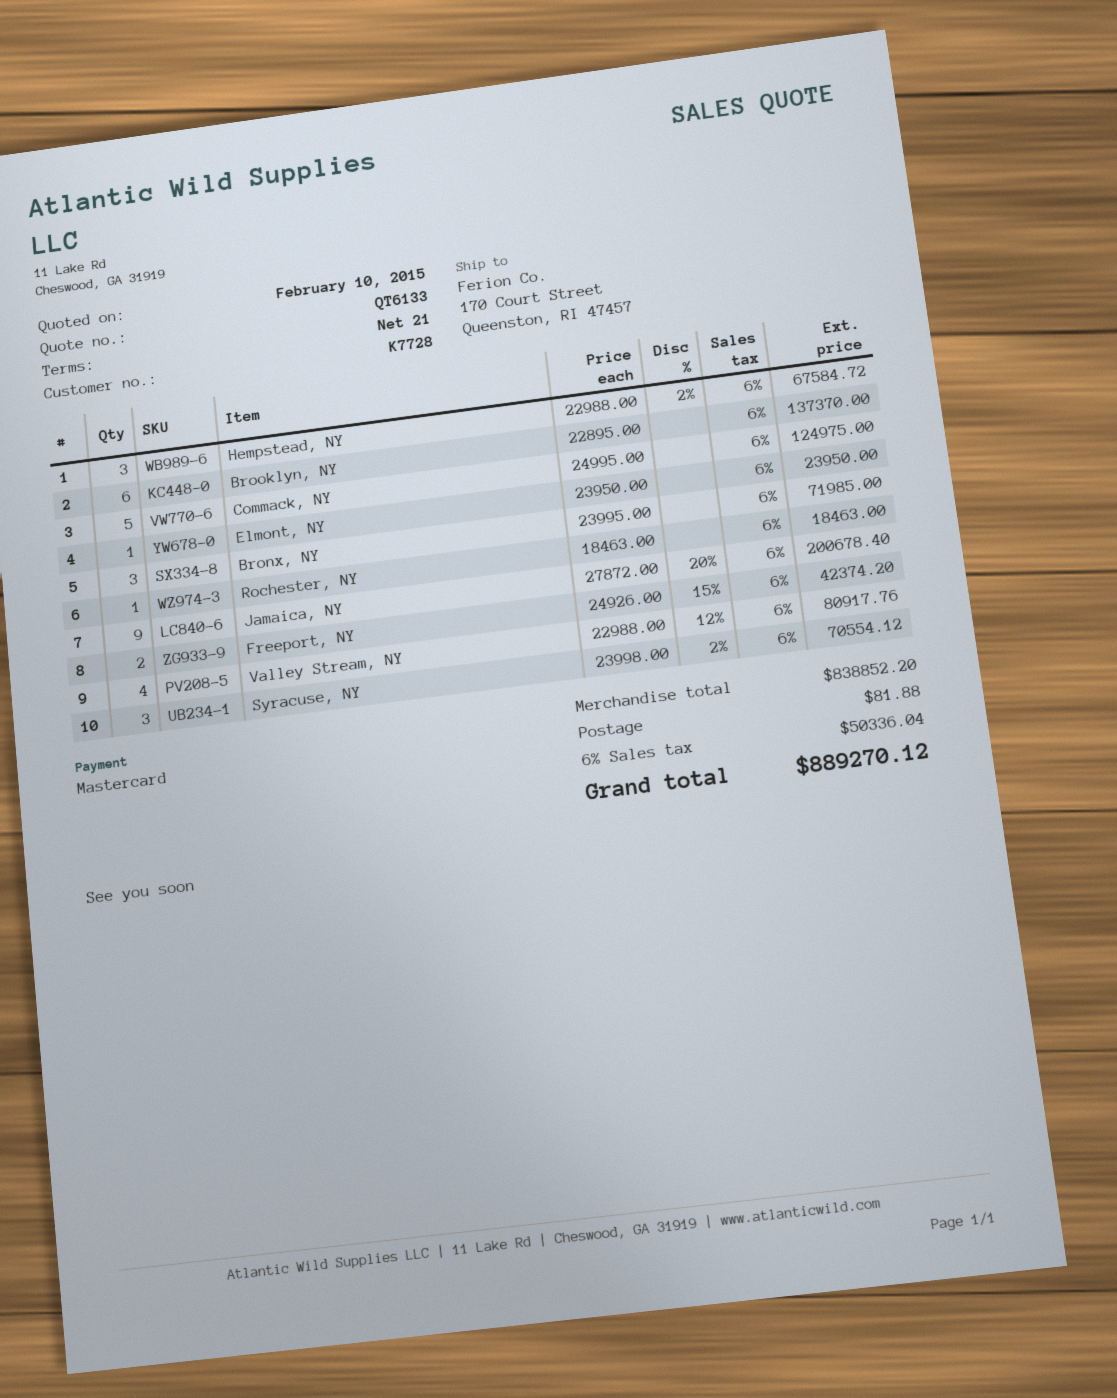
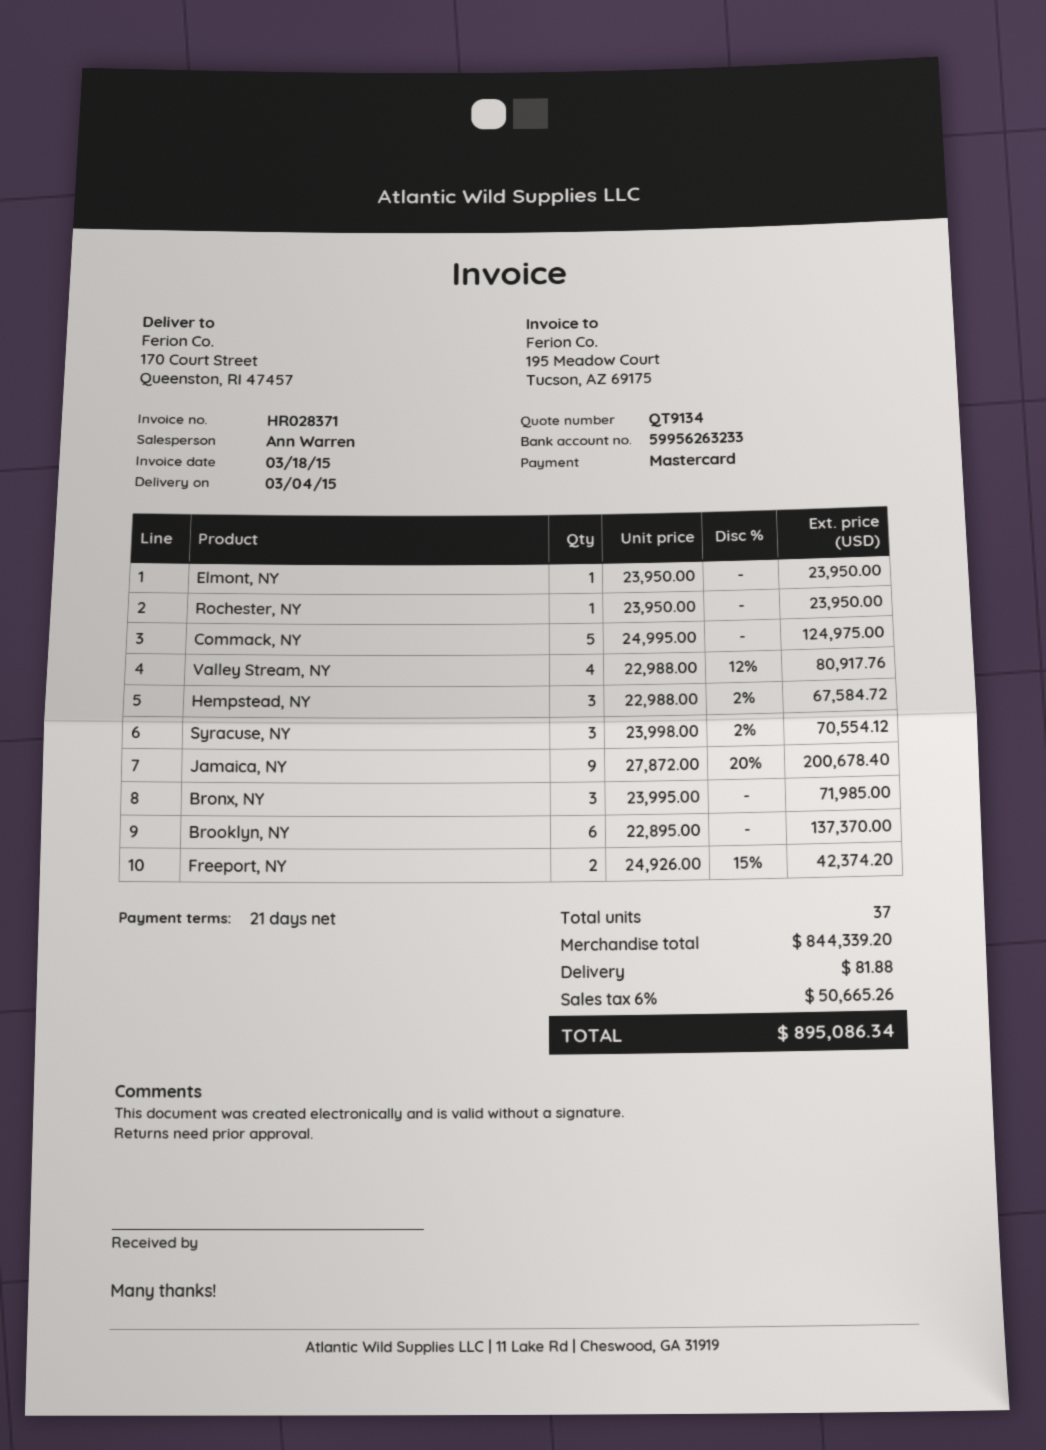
quote number: QT6133 -> QT9134
Rochester, NY: 1 x 18463.00 = 18463.00 -> 1 x 23950.00 = 23950.00
subtotal: 838852.20 -> 844339.20
tax: 6% = 50336.04 -> 6% = 50665.26
total: 889270.12 -> 895086.34

